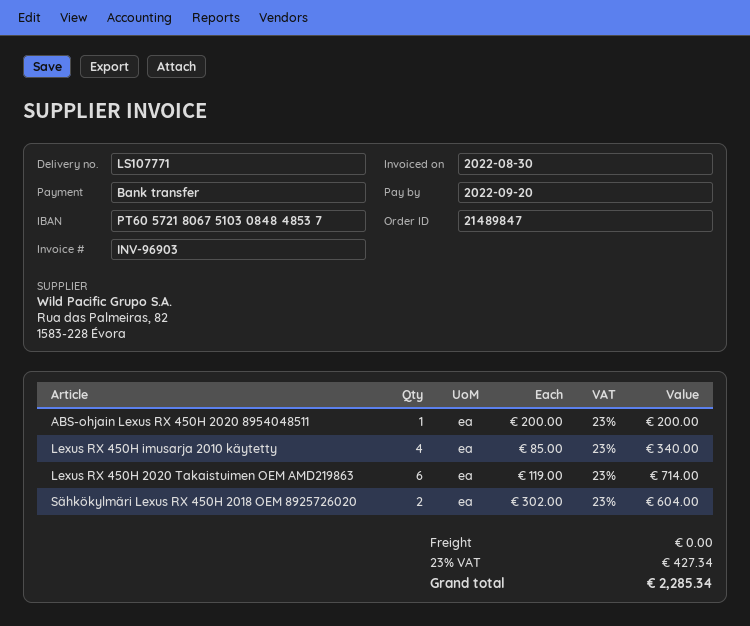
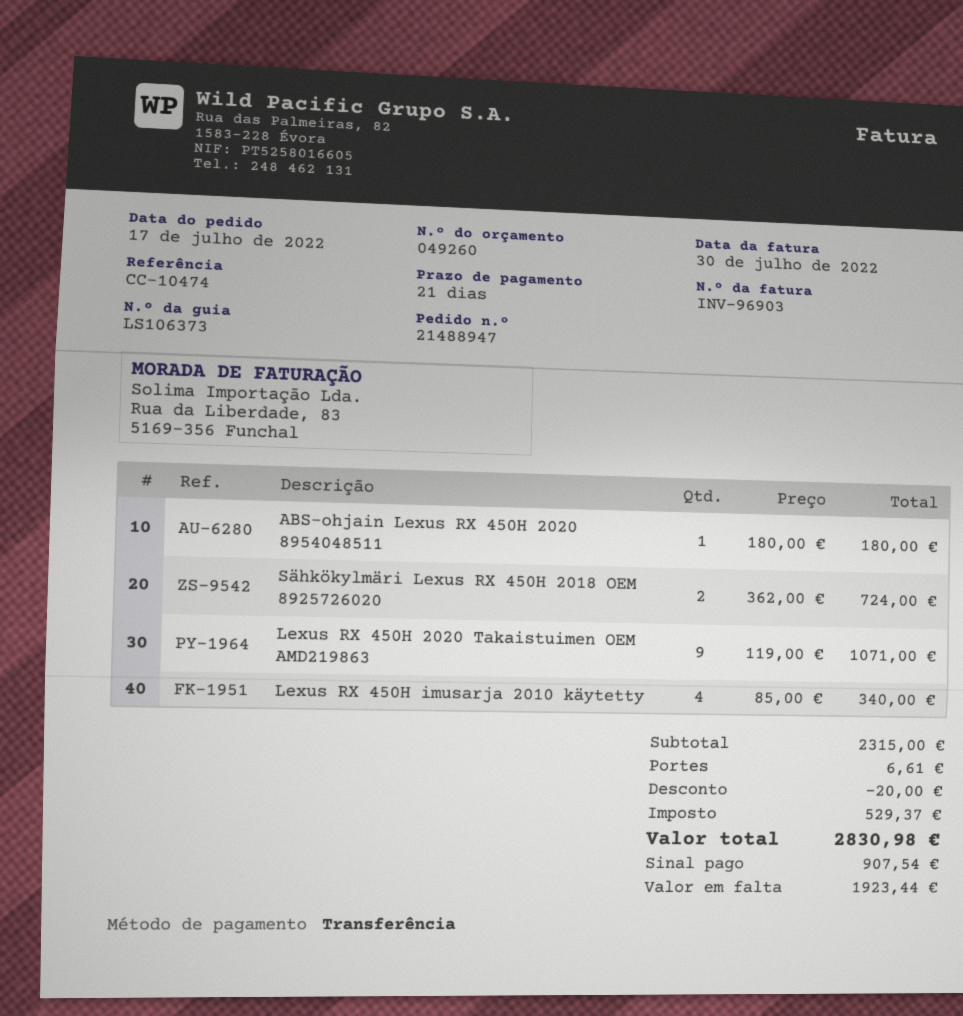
order number: 21489847 -> 21488947
delivery note number: LS107771 -> LS106373
invoice date: 2022-08-30 -> 2022-07-30
ABS-ohjain Lexus RX 450H 2020 8954048511: 1 x 200.00 = 200.00 -> 1 x 180.00 = 180.00
Lexus RX 450H 2020 Takaistuimen OEM AMD219863: 6 x 119.00 = 714.00 -> 9 x 119.00 = 1071.00
Sähkökylmäri Lexus RX 450H 2018 OEM 8925726020: 2 x 302.00 = 604.00 -> 2 x 362.00 = 724.00
discount: none -> 20.00
shipping: 0.00 -> 6.61
tax: 427.34 -> 529.37
total: 2285.34 -> 2830.98

